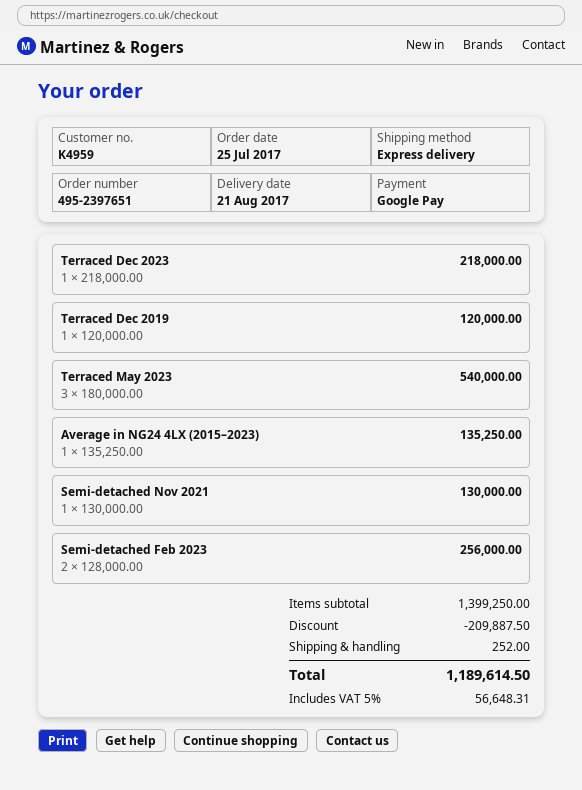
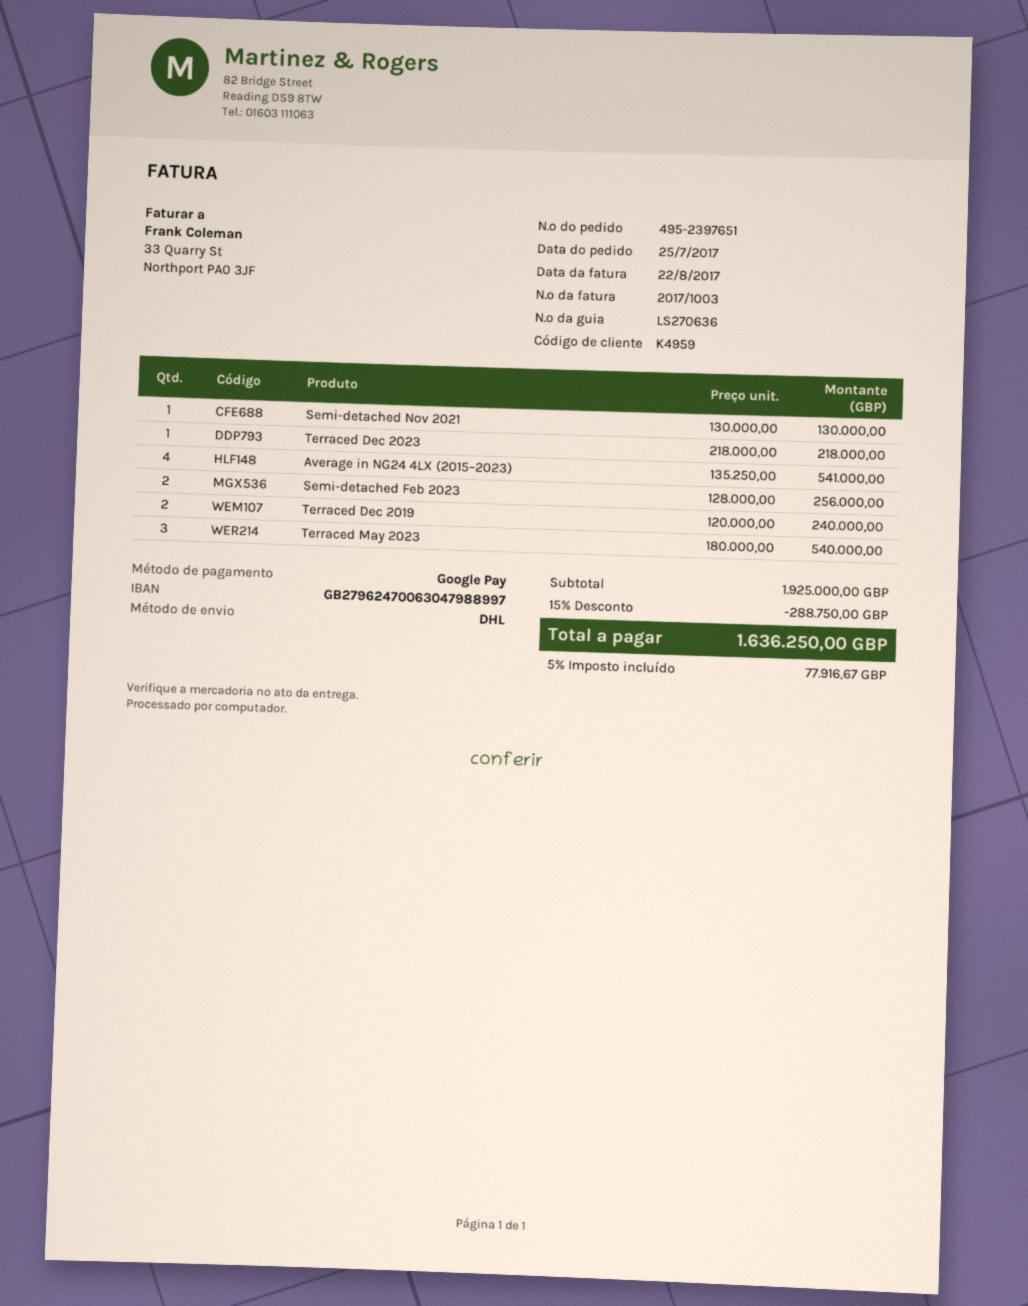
shipping method: express -> DHL
Terraced Dec 2019: 1 x 120000.00 = 120000.00 -> 2 x 120000.00 = 240000.00
Average in NG24 4LX (2015–2023): 1 x 135250.00 = 135250.00 -> 4 x 135250.00 = 541000.00
subtotal: 1399250.00 -> 1925000.00
discount: 209887.50 -> 288750.00
shipping: 252.00 -> none
tax: 5% = 56648.31 -> 5% = 77916.67
total: 1189614.50 -> 1636250.00

